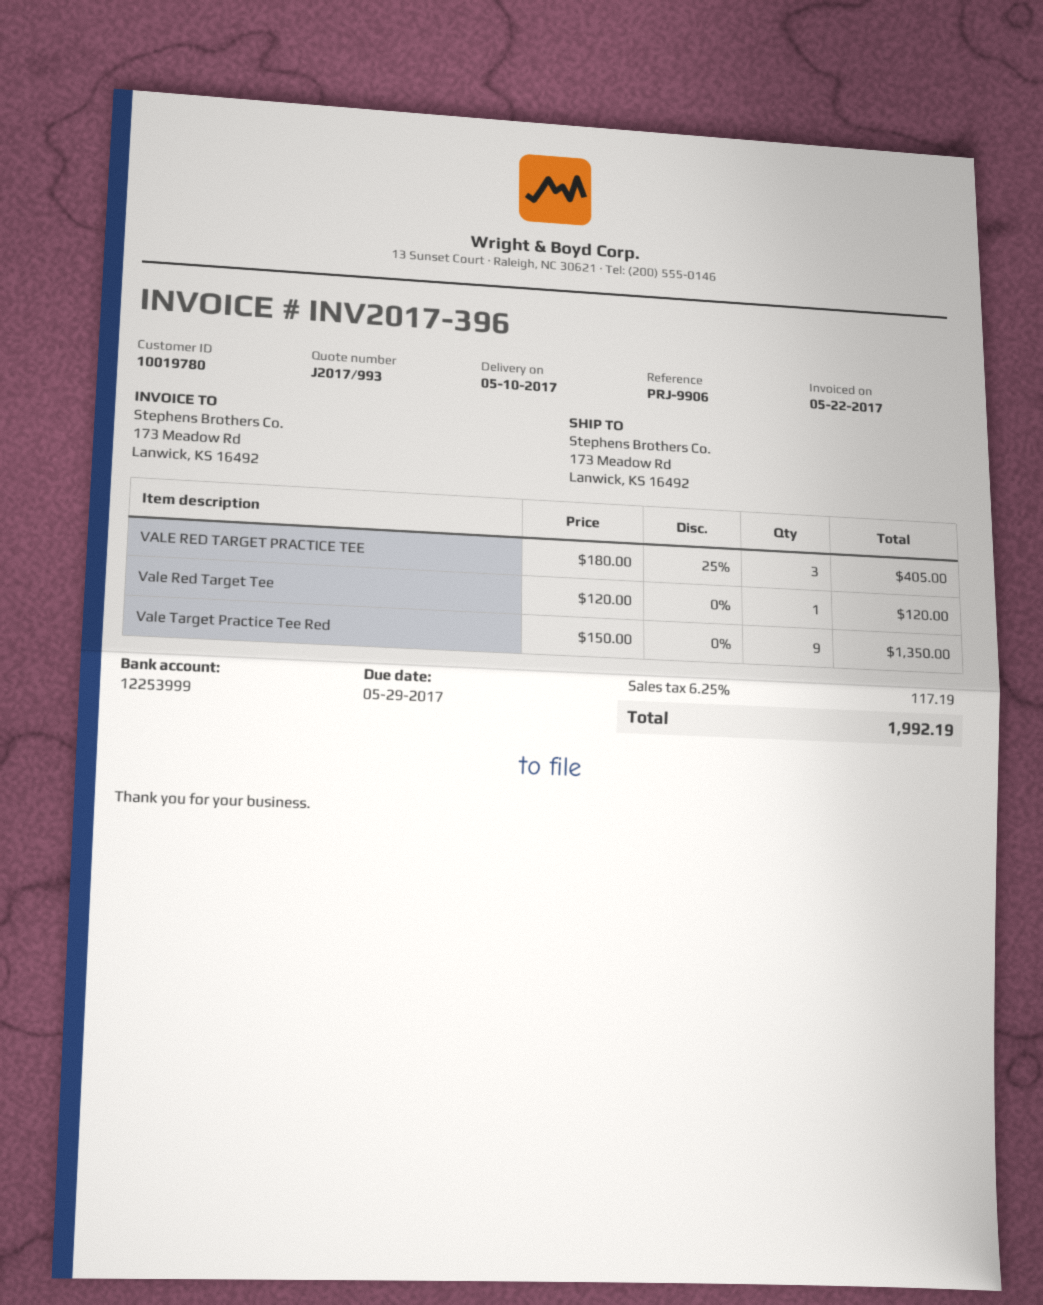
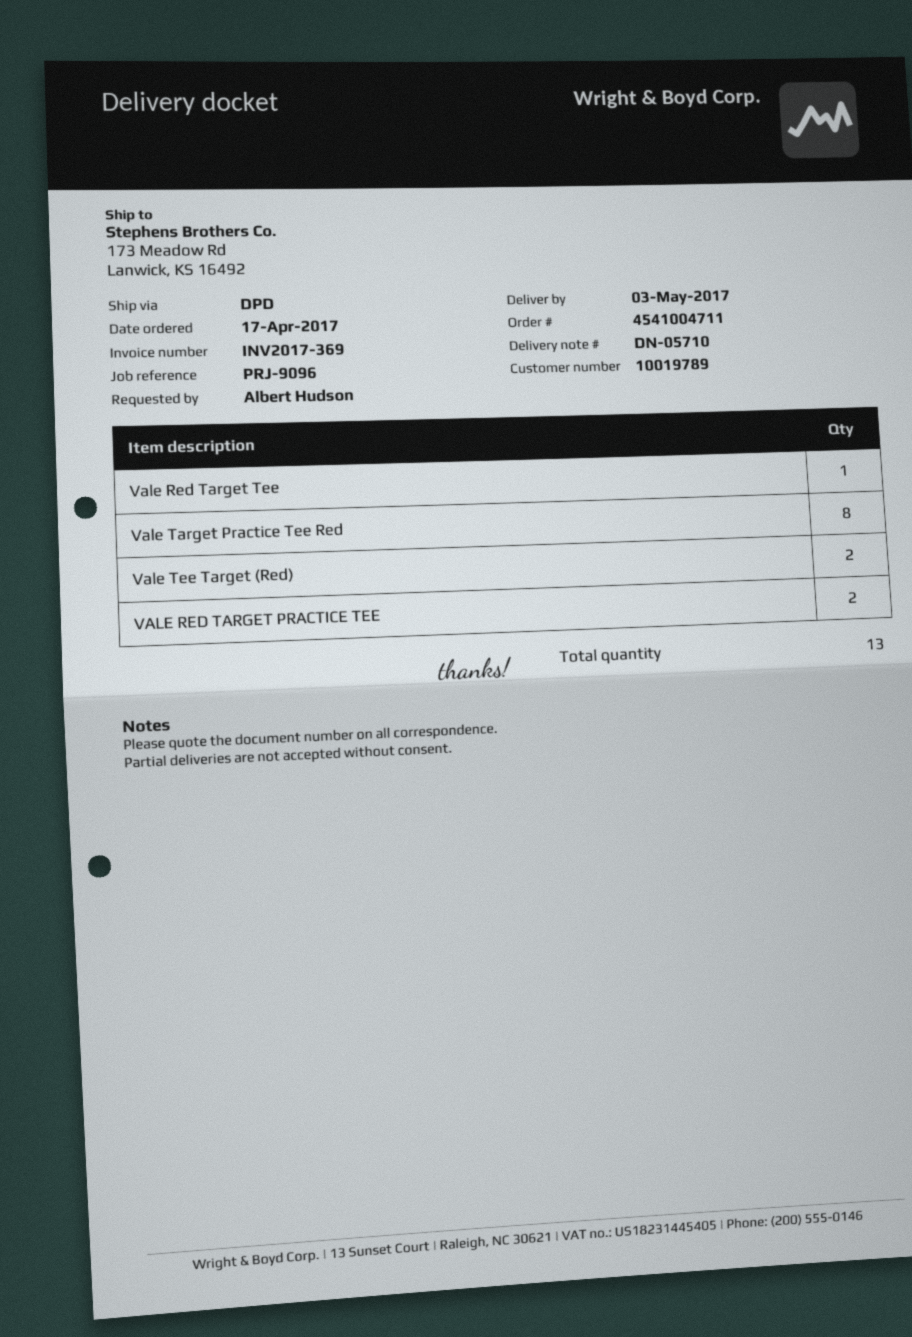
delivery date: 2017-05-10 -> 2017-05-03
invoice number: INV2017-396 -> INV2017-369
customer number: 10019780 -> 10019789
reference: PRJ-9906 -> PRJ-9096
VALE RED TARGET PRACTICE TEE: 3 -> 2
Vale Target Practice Tee Red: 9 -> 8
Vale Tee Target (Red): none -> 2

